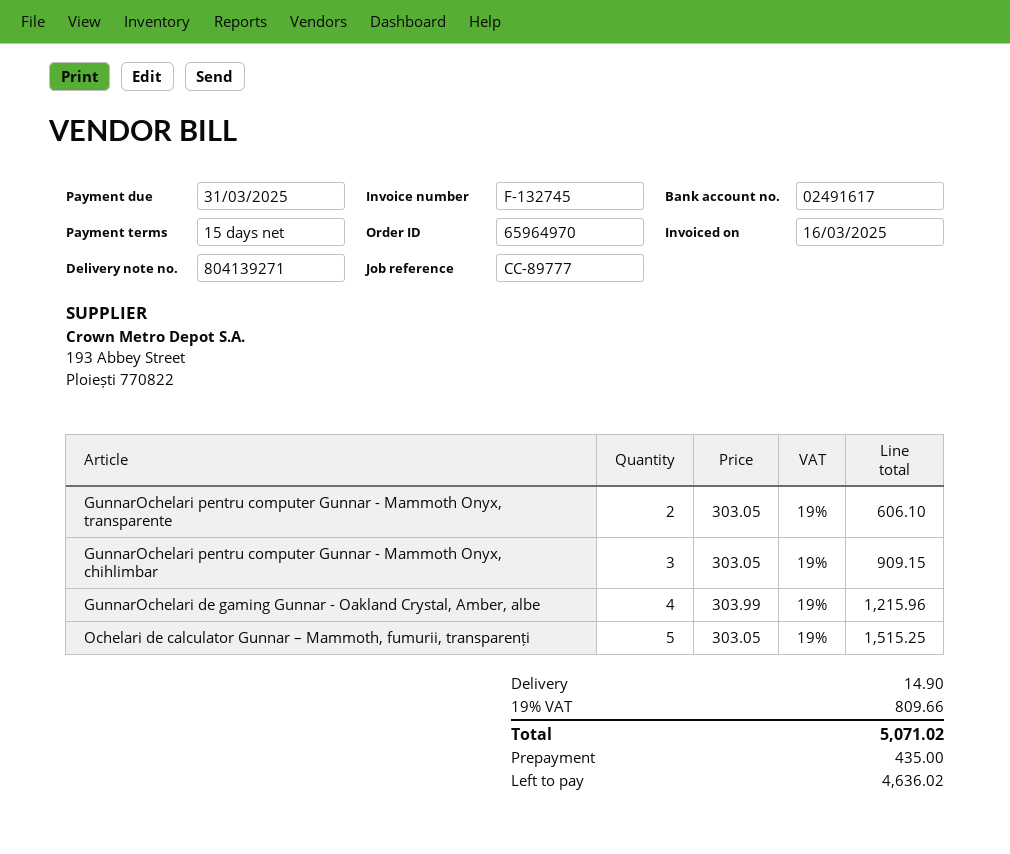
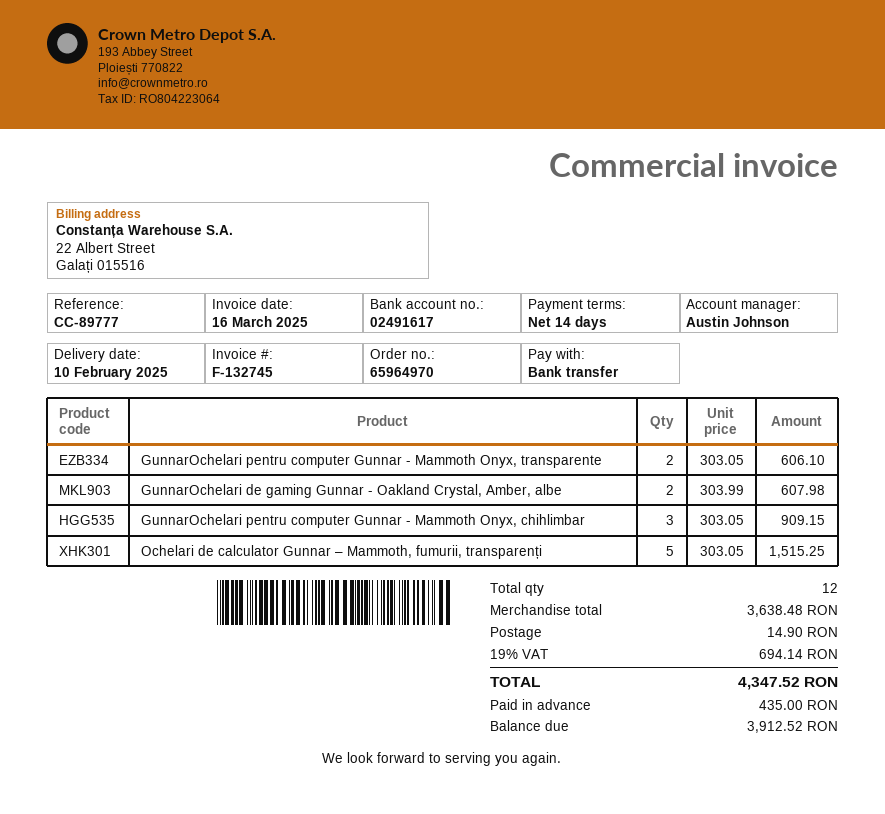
payment terms: 15 days -> 14 days
GunnarOchelari de gaming Gunnar - Oakland Crystal, Amber, albe: 4 x 303.99 = 1215.96 -> 2 x 303.99 = 607.98
tax: 19% = 809.66 -> 19% = 694.14
total: 5071.02 -> 4347.52
balance: 4636.02 -> 3912.52

